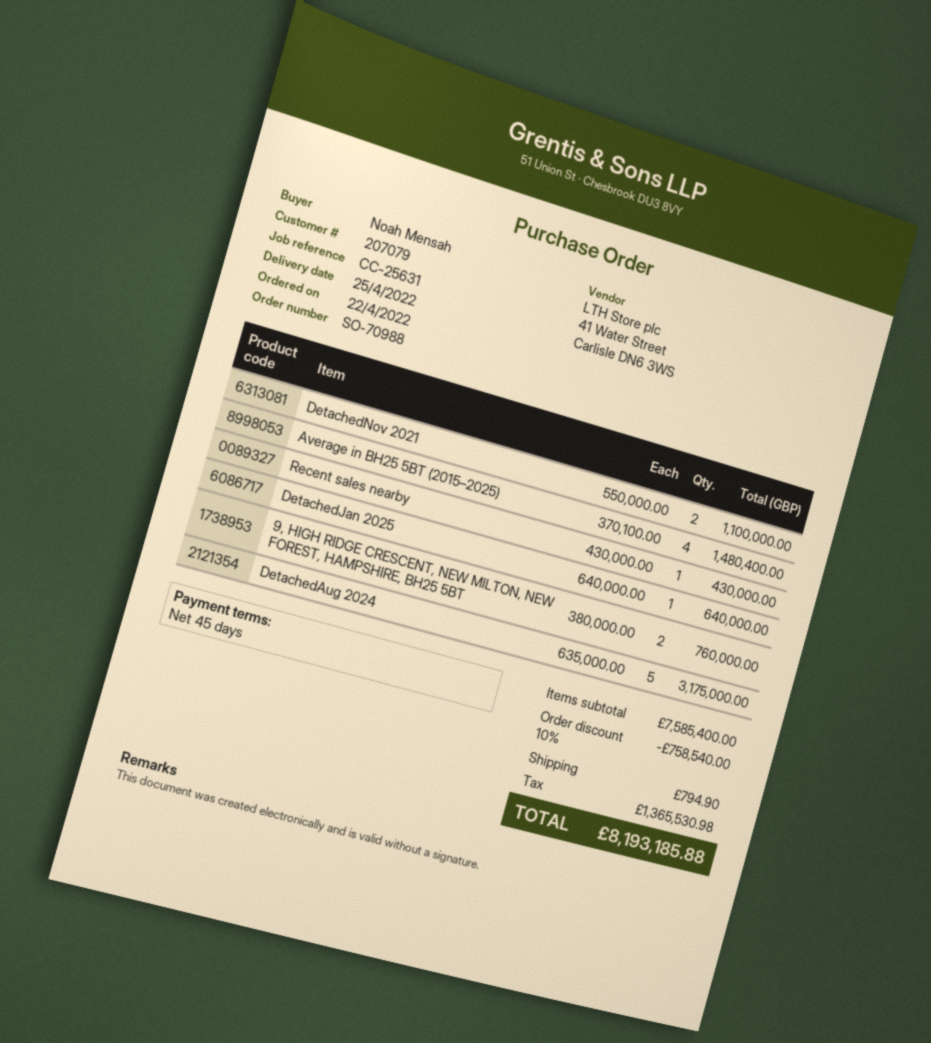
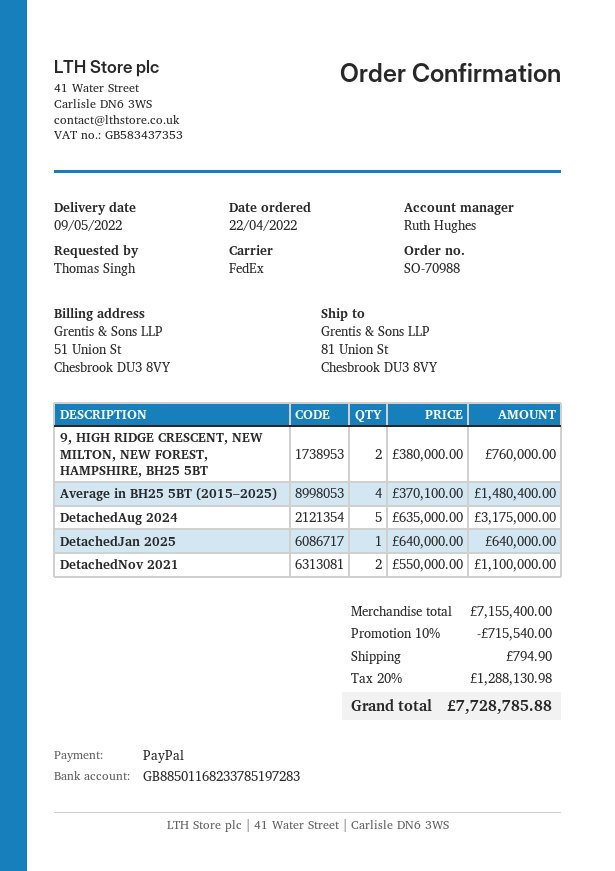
delivery date: 2022-04-25 -> 2022-05-09
ordered by: Noah Mensah -> Thomas Singh
Recent sales nearby: 1 x 430000.00 = 430000.00 -> none
subtotal: 7585400.00 -> 7155400.00
discount: 10% = 758540.00 -> 10% = 715540.00
tax: 1365530.98 -> 1288130.98
total: 8193185.88 -> 7728785.88

